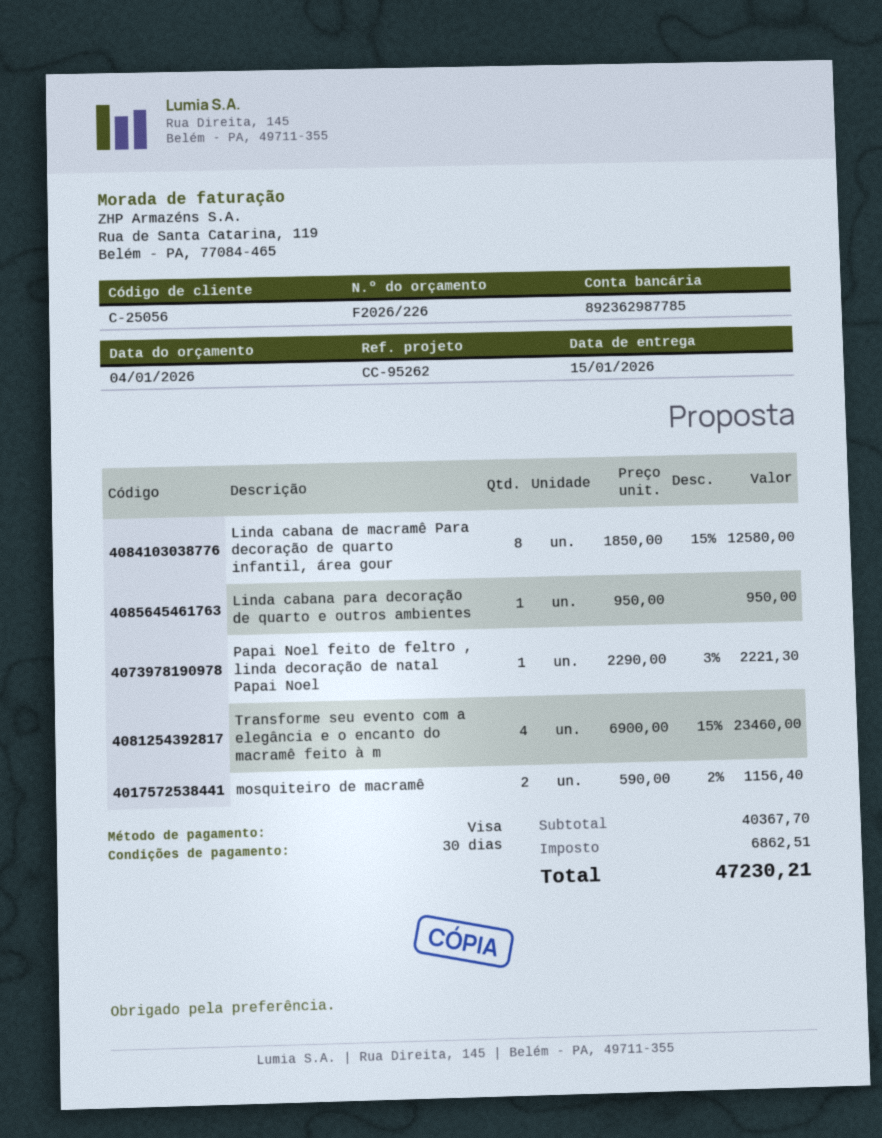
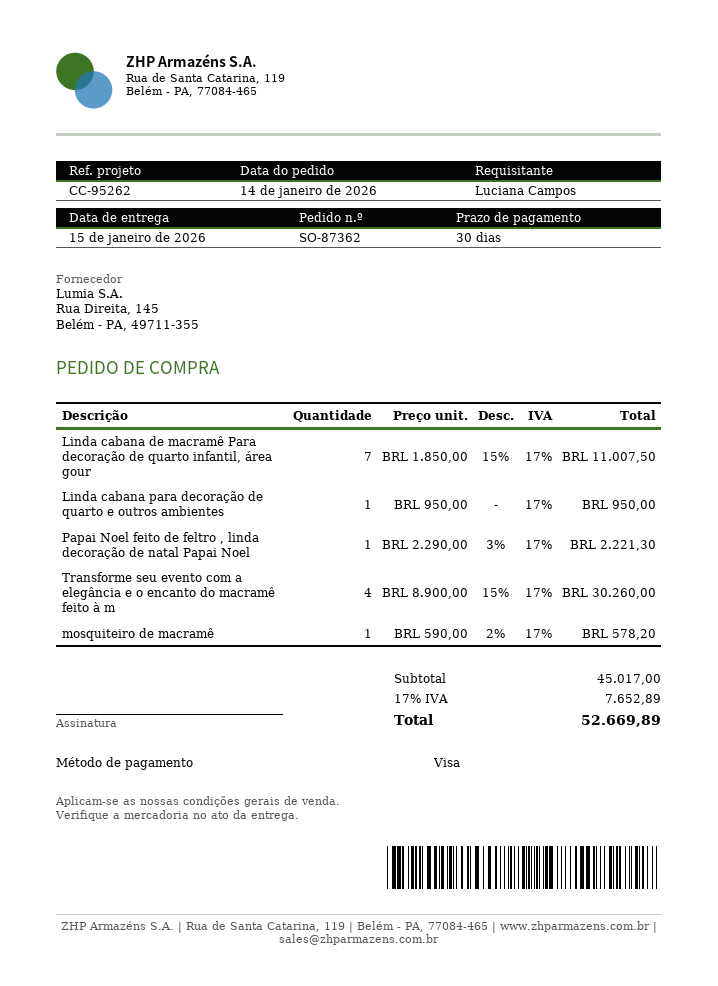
Linda cabana de macramê Para decoração de quarto infantil, área gour: 8 x 1850.00 - 15% = 12580.00 -> 7 x 1850.00 - 15% = 11007.50
Transforme seu evento com a elegância e o encanto do macramê feito à m: 4 x 6900.00 - 15% = 23460.00 -> 4 x 8900.00 - 15% = 30260.00
mosquiteiro de macramê: 2 x 590.00 - 2% = 1156.40 -> 1 x 590.00 - 2% = 578.20
subtotal: 40367.70 -> 45017.00
tax: 6862.51 -> 7652.89
total: 47230.21 -> 52669.89

